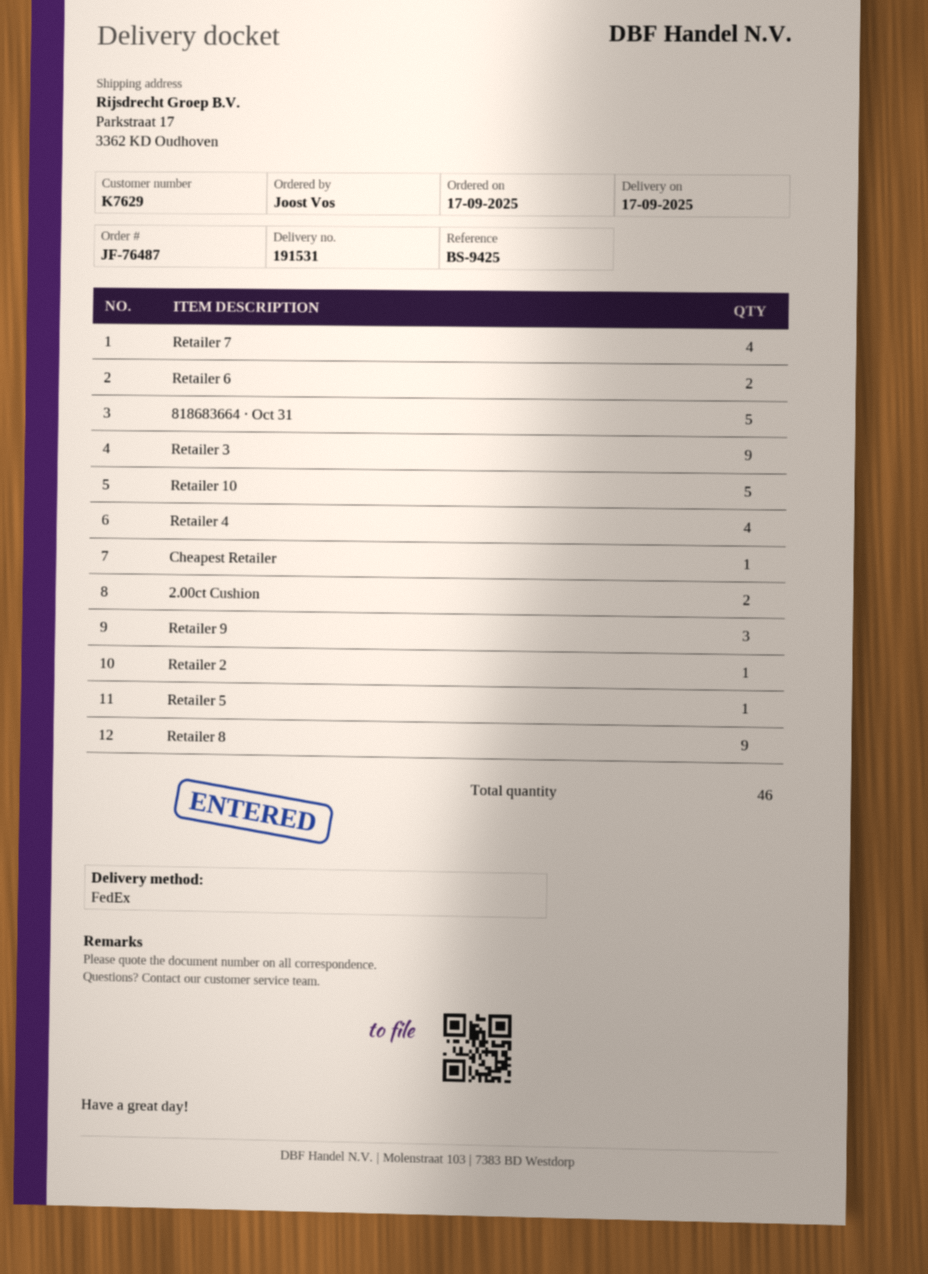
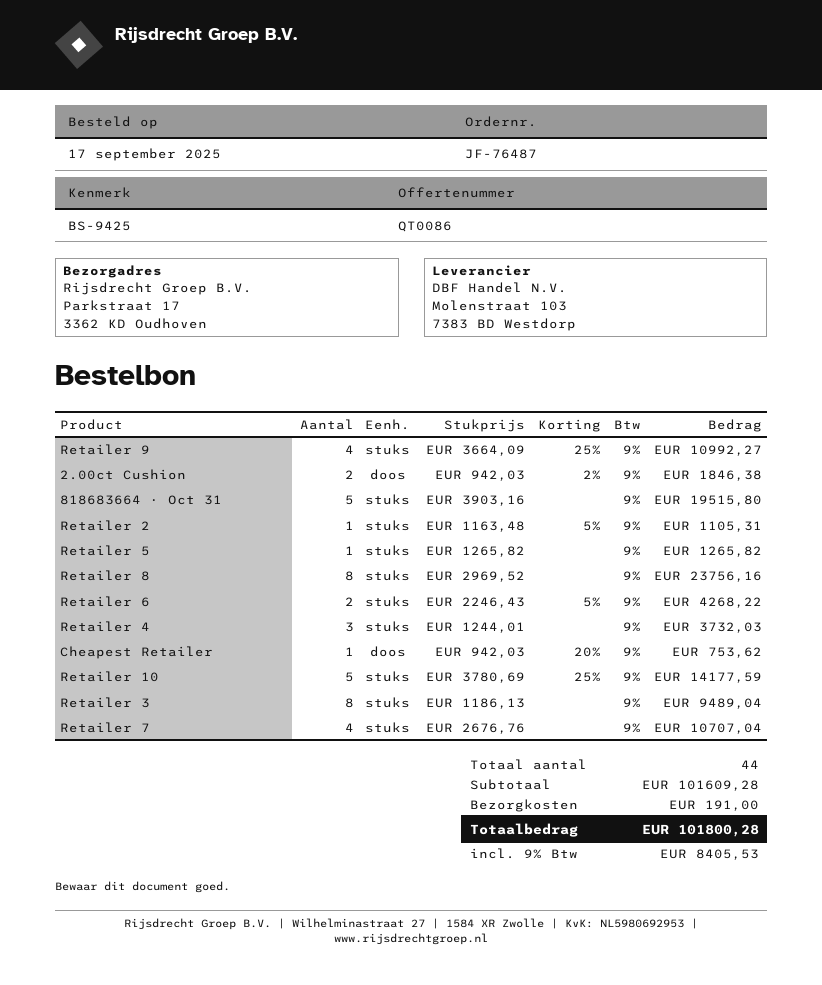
Retailer 3: 9 -> 8
Retailer 4: 4 -> 3
Retailer 9: 3 -> 4
Retailer 8: 9 -> 8
total quantity: 46 -> 44

